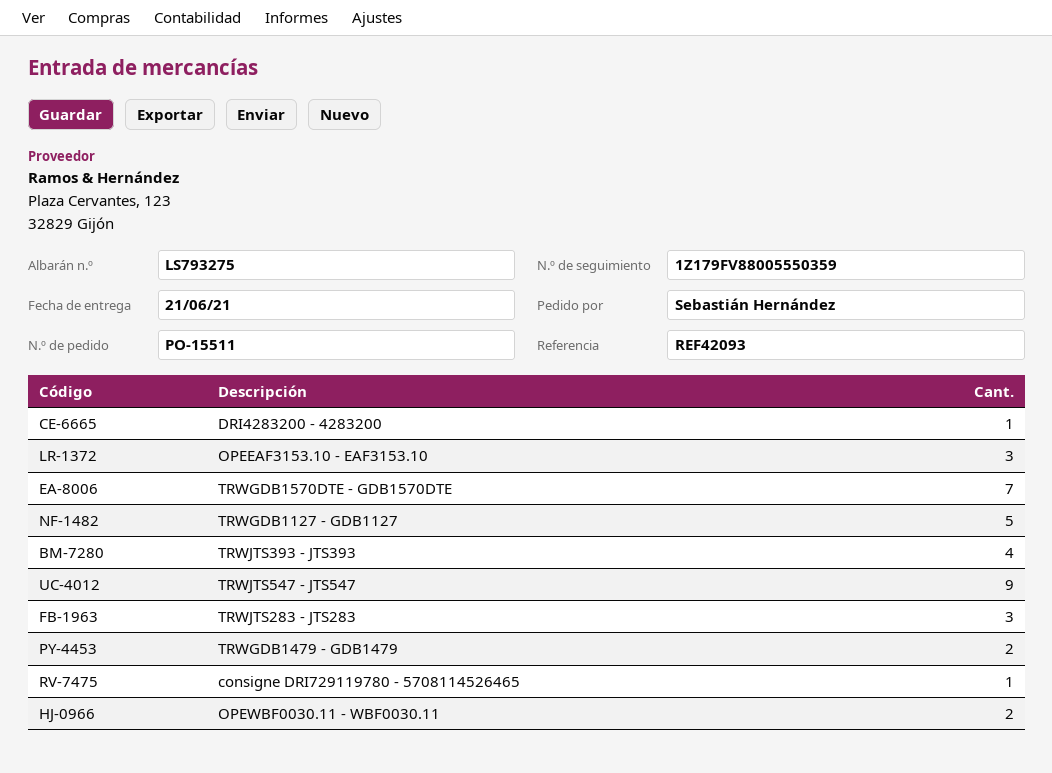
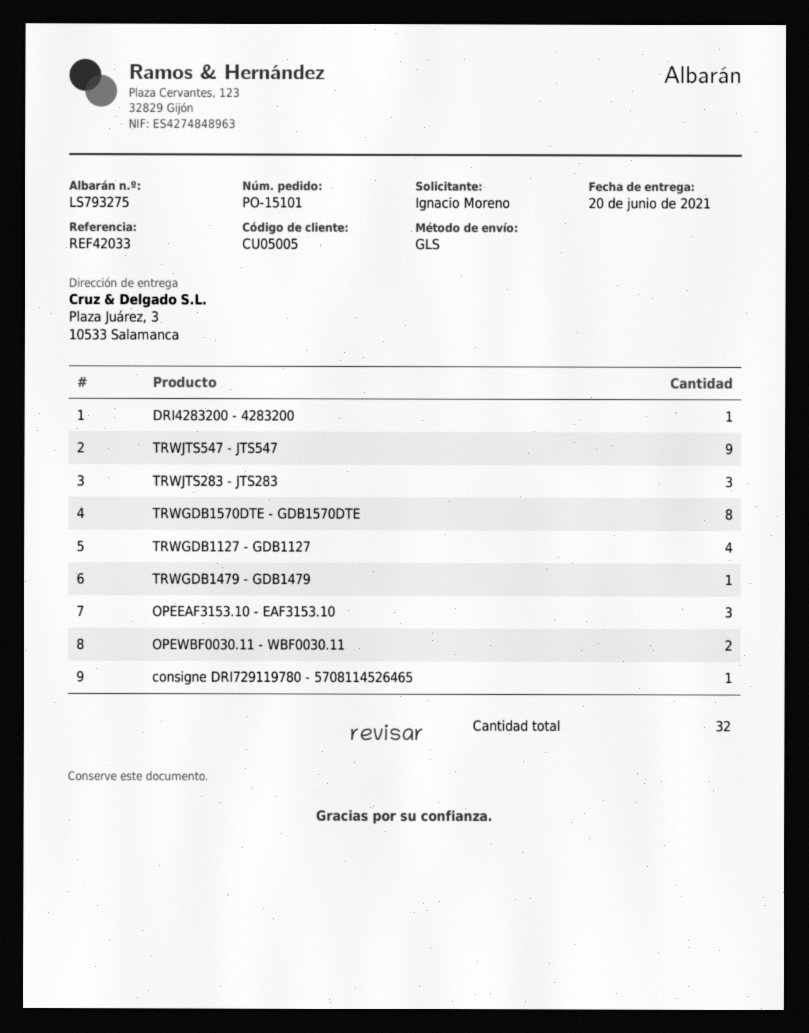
order number: PO-15511 -> PO-15101
delivery date: 2021-06-21 -> 2021-06-20
reference: REF42093 -> REF42033
ordered by: Sebastián Hernández -> Ignacio Moreno
TRWGDB1570DTE - GDB1570DTE: 7 -> 8
TRWGDB1127 - GDB1127: 5 -> 4
TRWJTS393 - JTS393: 4 -> none
TRWGDB1479 - GDB1479: 2 -> 1

